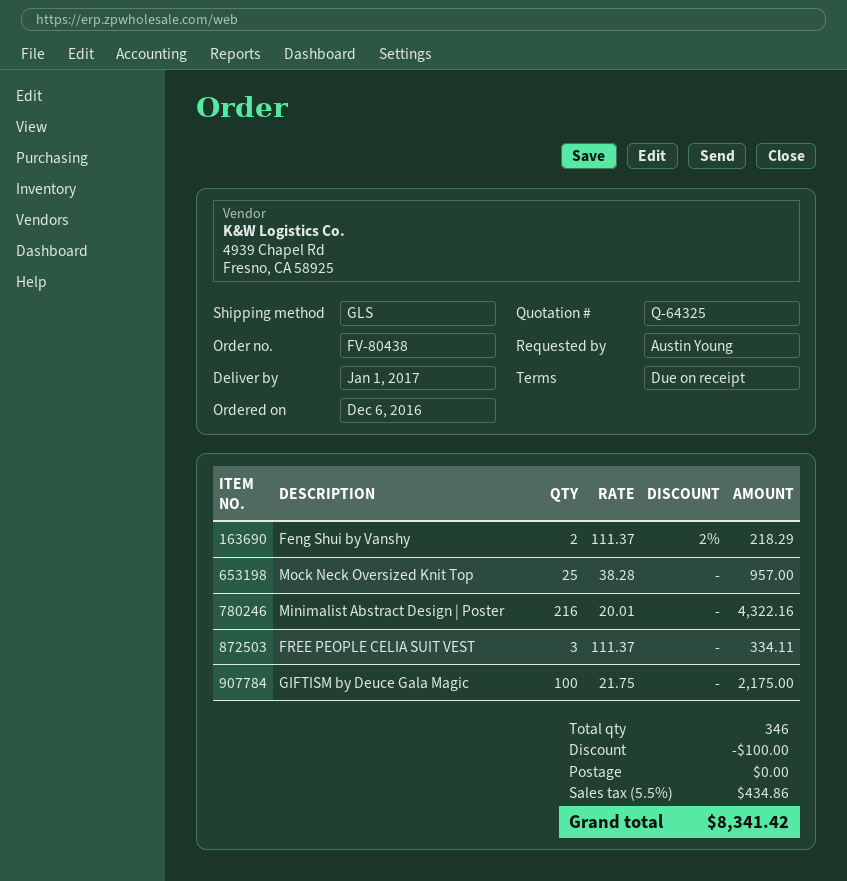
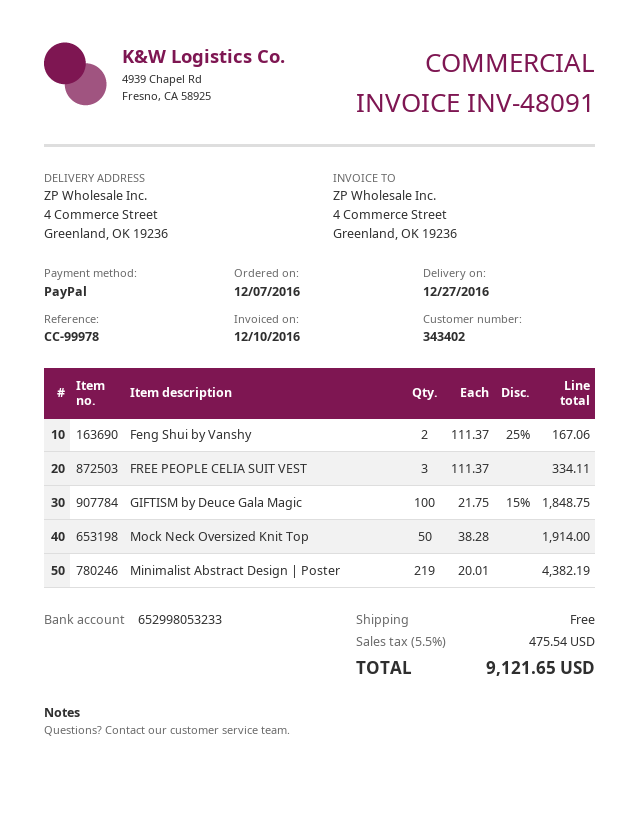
order date: 2016-12-06 -> 2016-12-07
delivery date: 2017-01-01 -> 2016-12-27
Feng Shui by Vanshy: 2 x 111.37 - 2% = 218.29 -> 2 x 111.37 - 25% = 167.06
Mock Neck Oversized Knit Top: 25 x 38.28 = 957.00 -> 50 x 38.28 = 1914.00
Minimalist Abstract Design | Poster: 216 x 20.01 = 4322.16 -> 219 x 20.01 = 4382.19
GIFTISM by Deuce Gala Magic: 100 x 21.75 = 2175.00 -> 100 x 21.75 - 15% = 1848.75
discount: 100.00 -> none
tax: 5.5% = 434.86 -> 5.5% = 475.54
total: 8341.42 -> 9121.65

